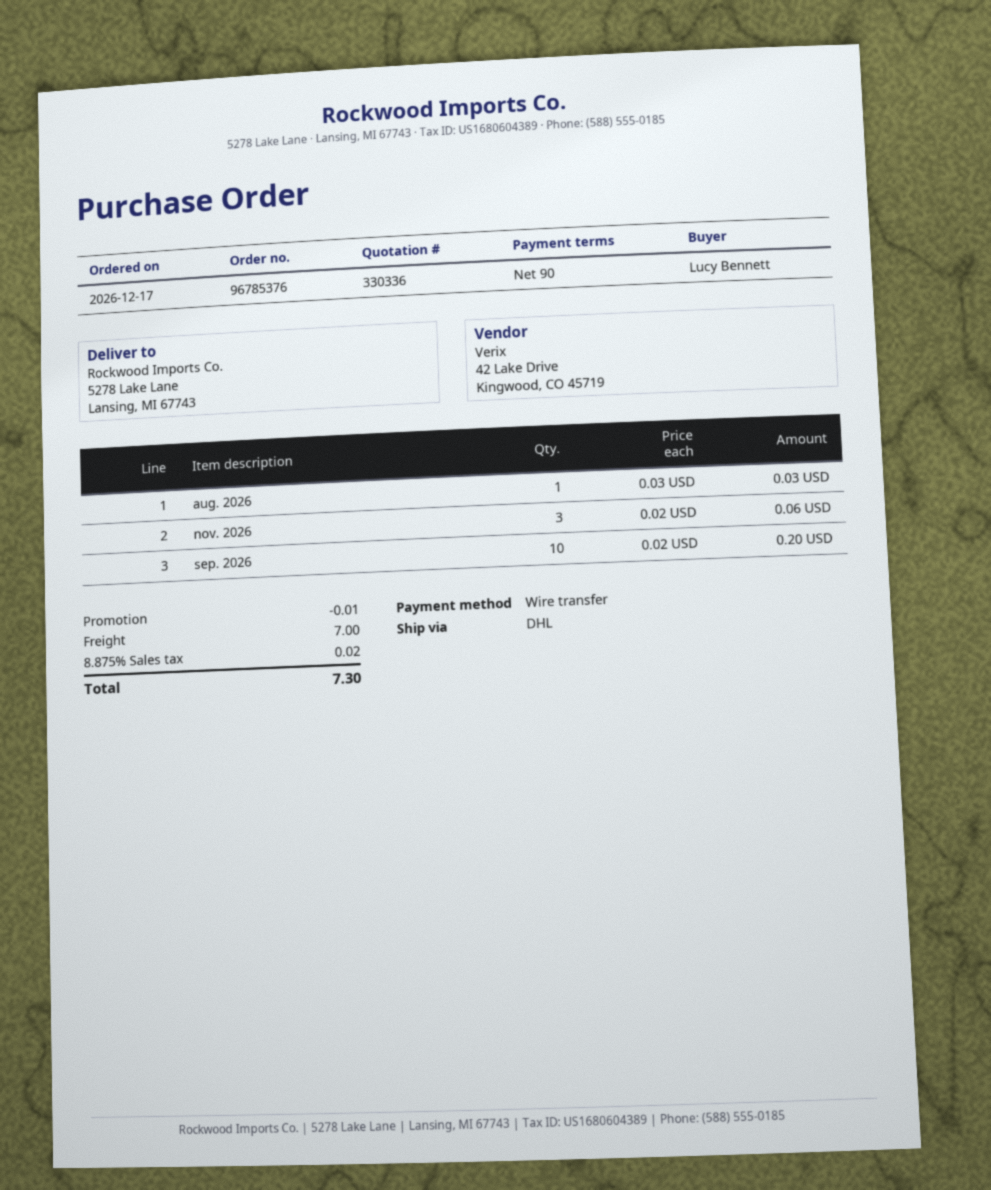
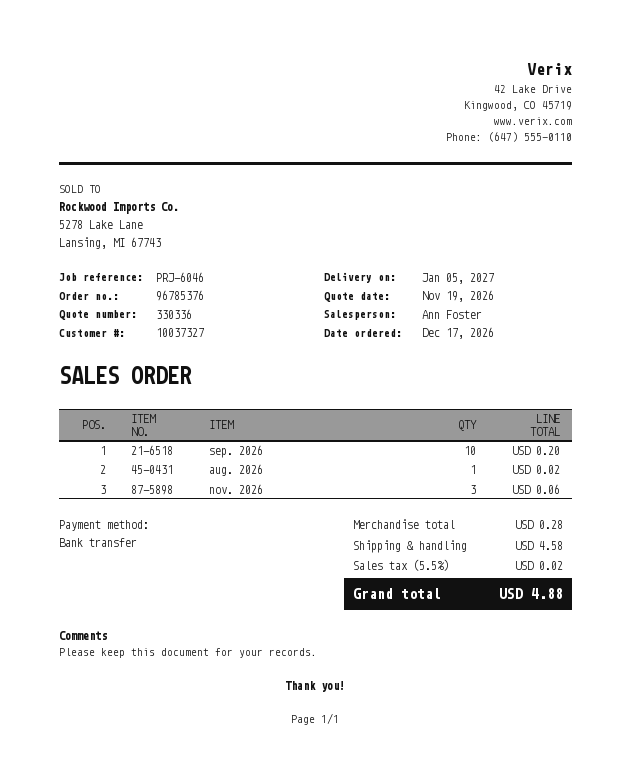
aug. 2026: 1 for 0.03 -> 1 for 0.02
discount: 0.01 -> none
shipping: 7.00 -> 4.58
tax: 8.875% = 0.02 -> 5.5% = 0.02
total: 7.30 -> 4.88

